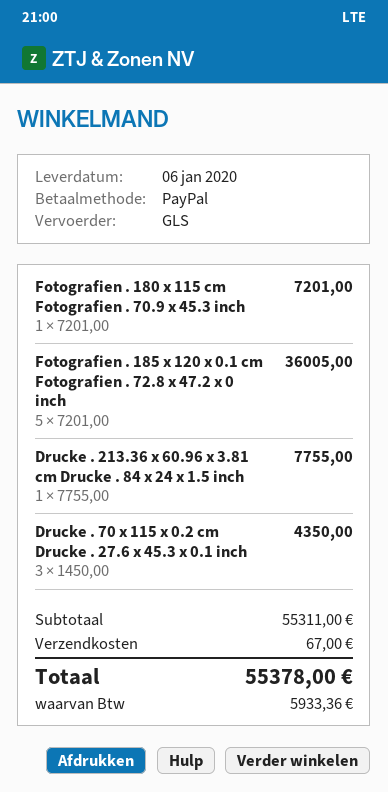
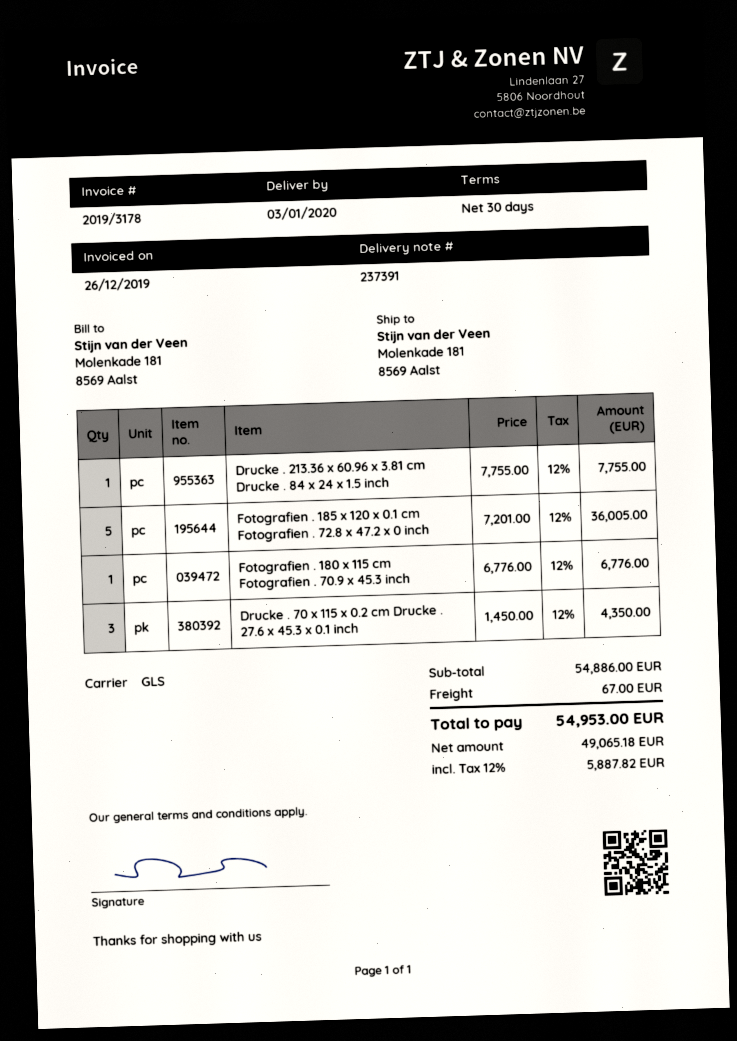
delivery date: 2020-01-06 -> 2020-01-03
Fotografien . 180 x 115 cm Fotografien . 70.9 x 45.3 inch: 1 x 7201.00 = 7201.00 -> 1 x 6776.00 = 6776.00
subtotal: 55311.00 -> 54886.00
tax: 5933.36 -> 5887.82
total: 55378.00 -> 54953.00

